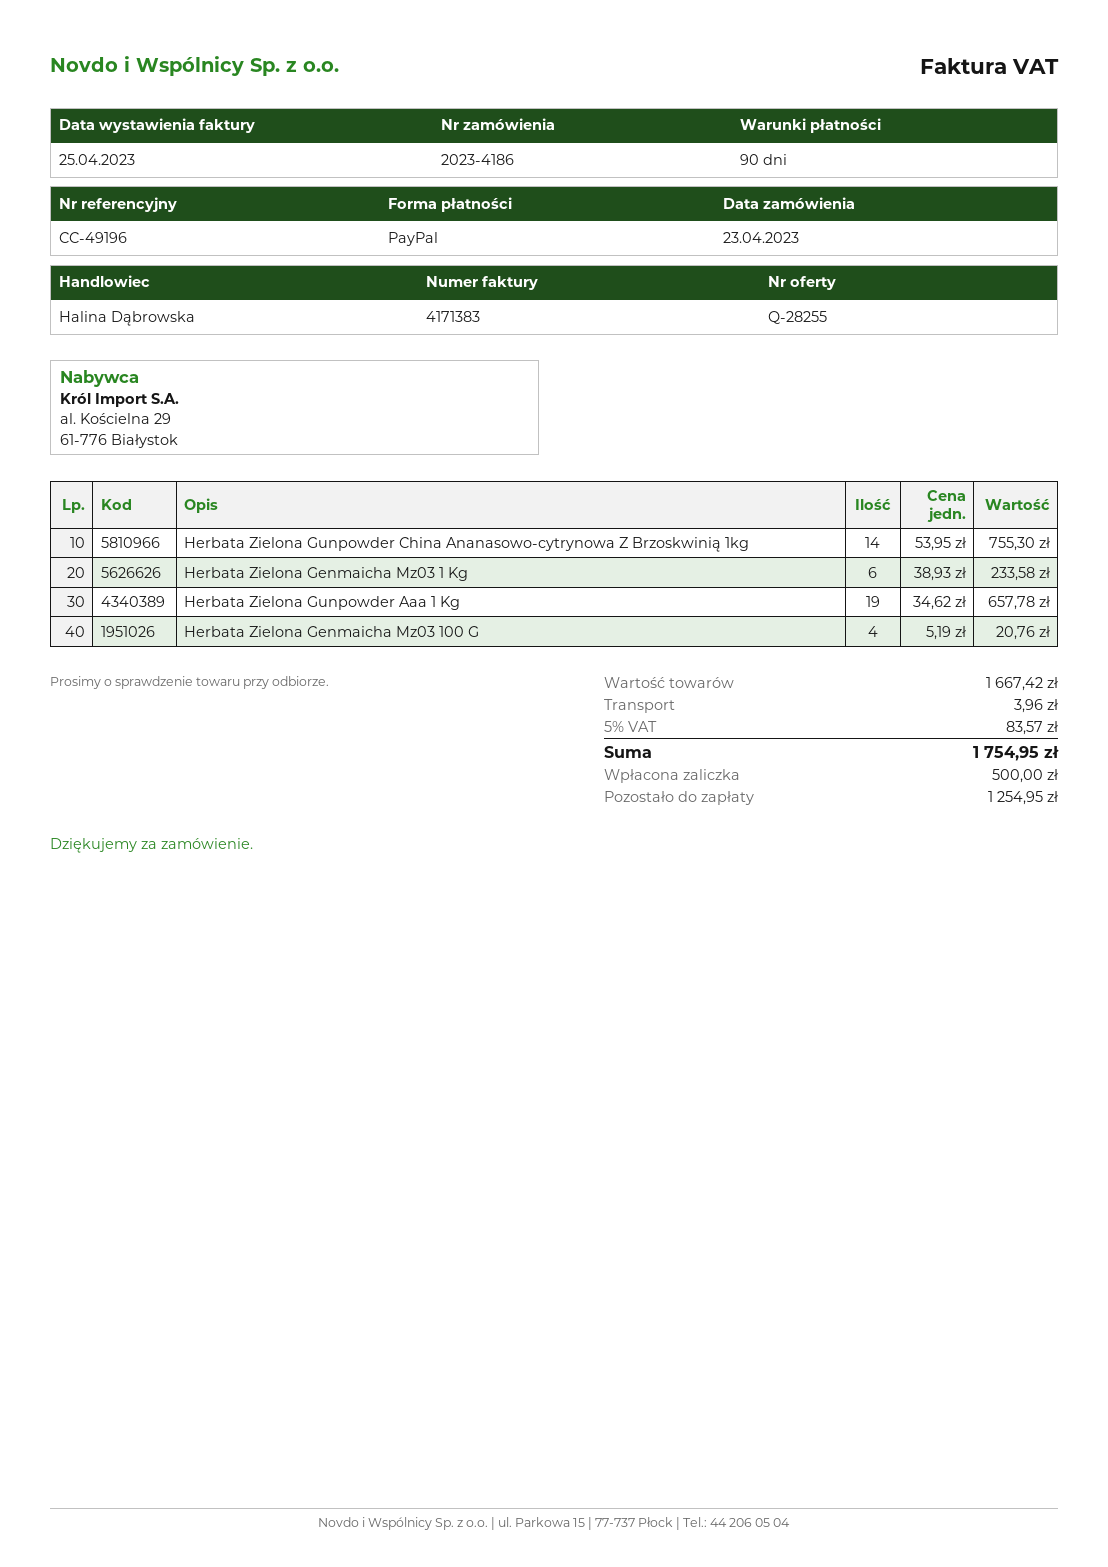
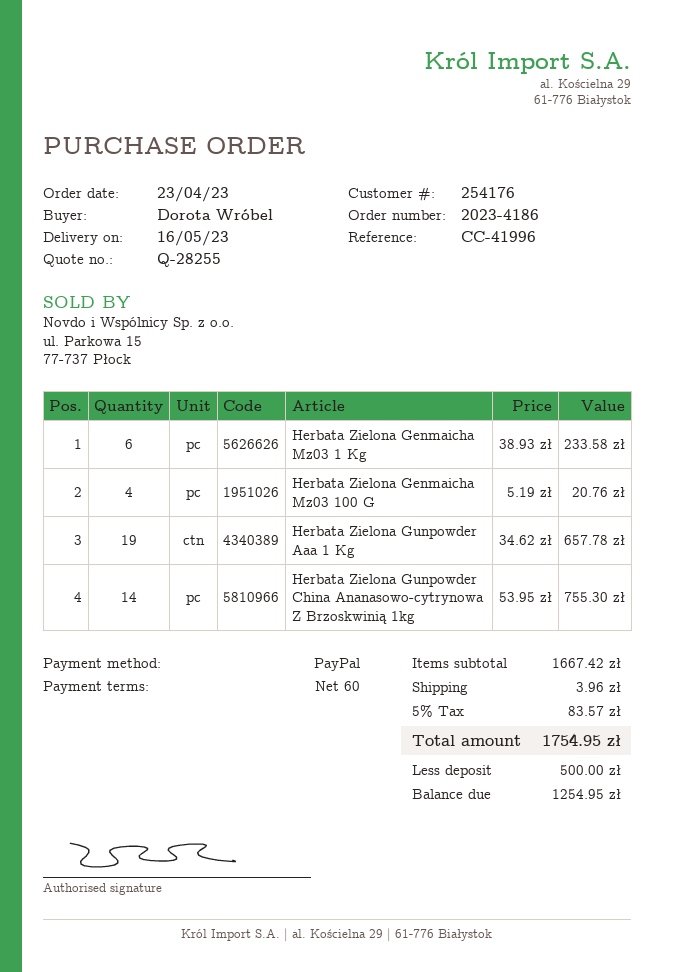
payment terms: 90 days -> 60 days
reference: CC-49196 -> CC-41996

